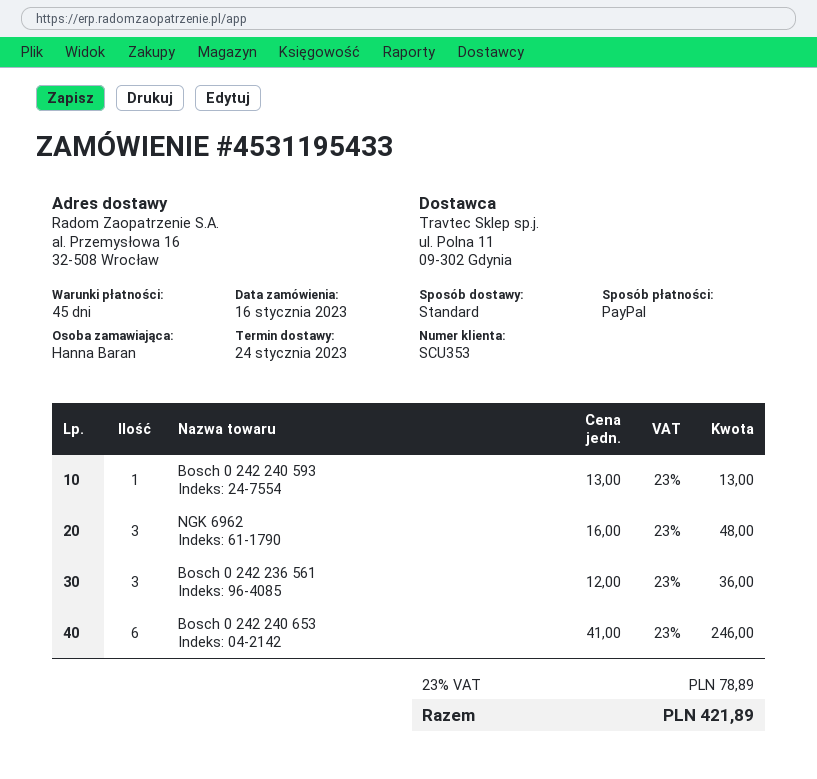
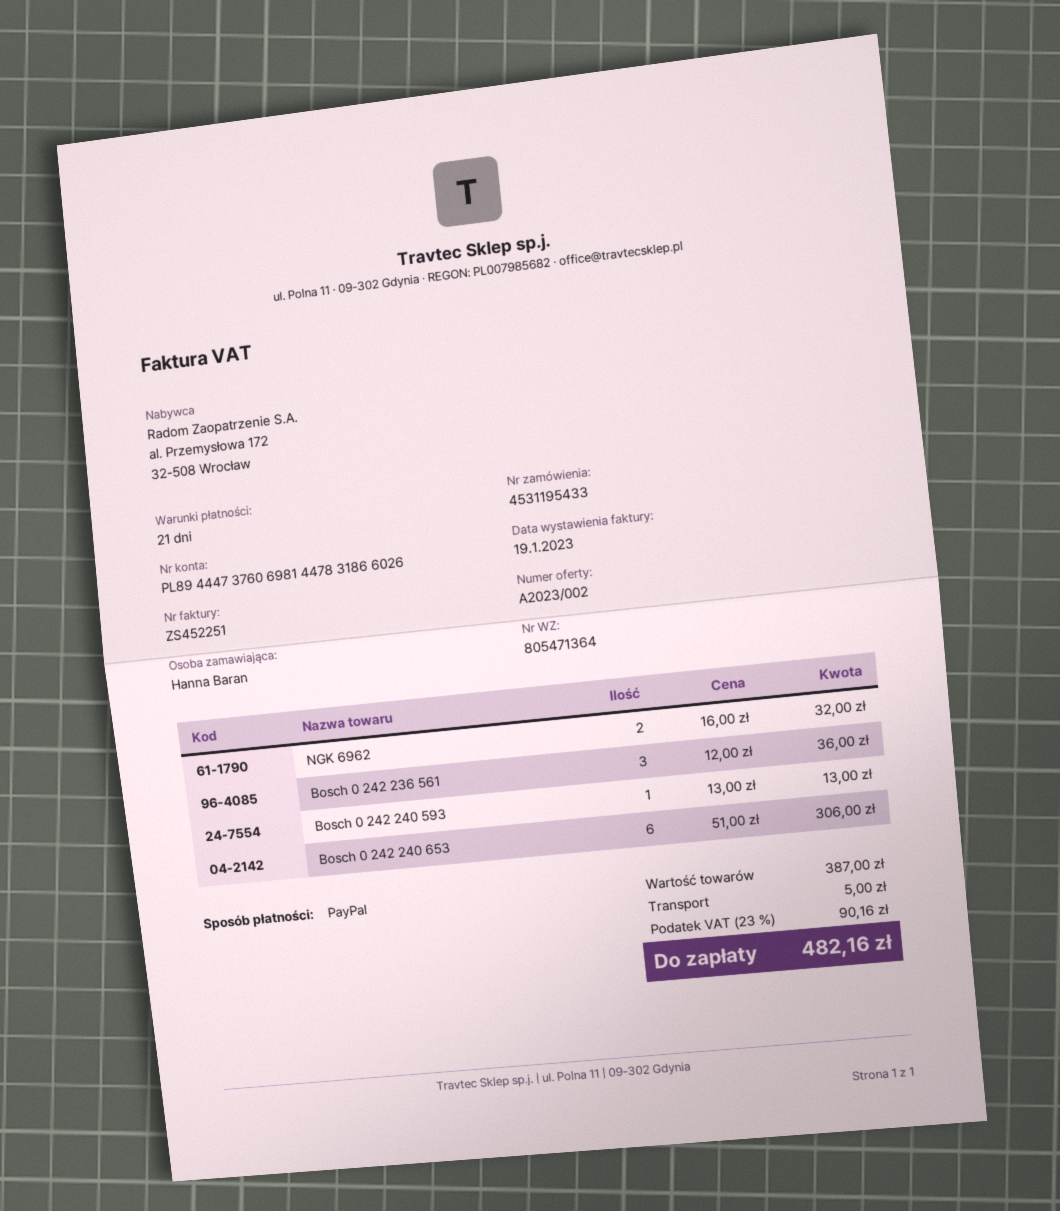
payment terms: 45 days -> 21 days
NGK 6962: 3 x 16.00 = 48.00 -> 2 x 16.00 = 32.00
Bosch 0 242 240 653: 6 x 41.00 = 246.00 -> 6 x 51.00 = 306.00
shipping: none -> 5.00
tax: 23% = 78.89 -> 23% = 90.16
total: 421.89 -> 482.16

